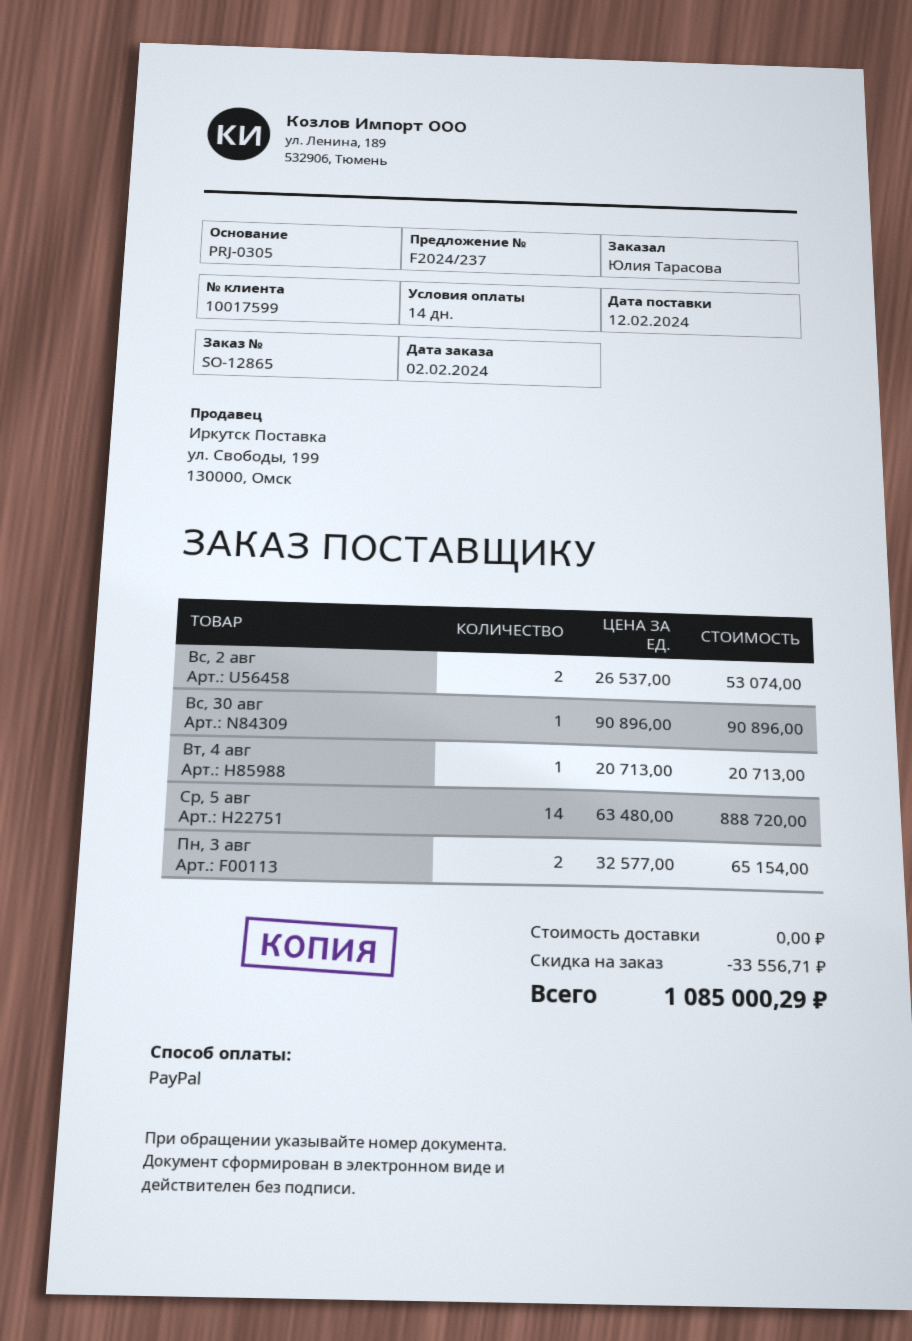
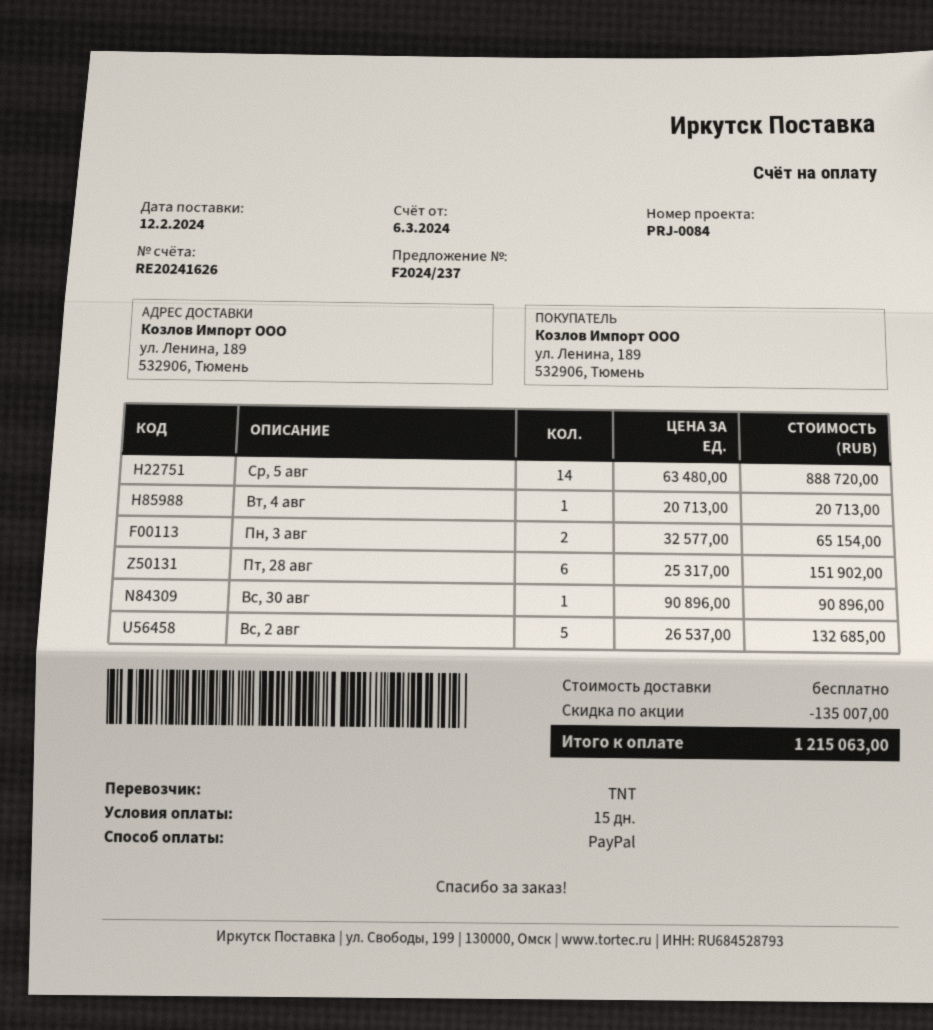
payment terms: 14 days -> 15 days
reference: PRJ-0305 -> PRJ-0084
Вс, 2 авг: 2 x 26537.00 = 53074.00 -> 5 x 26537.00 = 132685.00
Пт, 28 авг: none -> 6 x 25317.00 = 151902.00
discount: 33556.71 -> 135007.00
total: 1085000.29 -> 1215063.00

